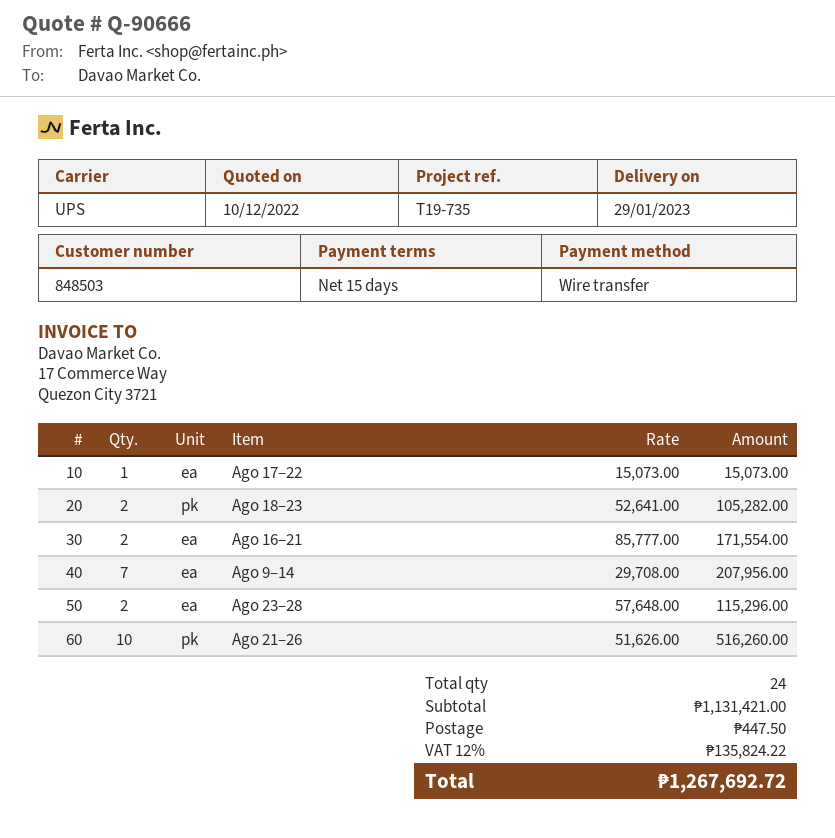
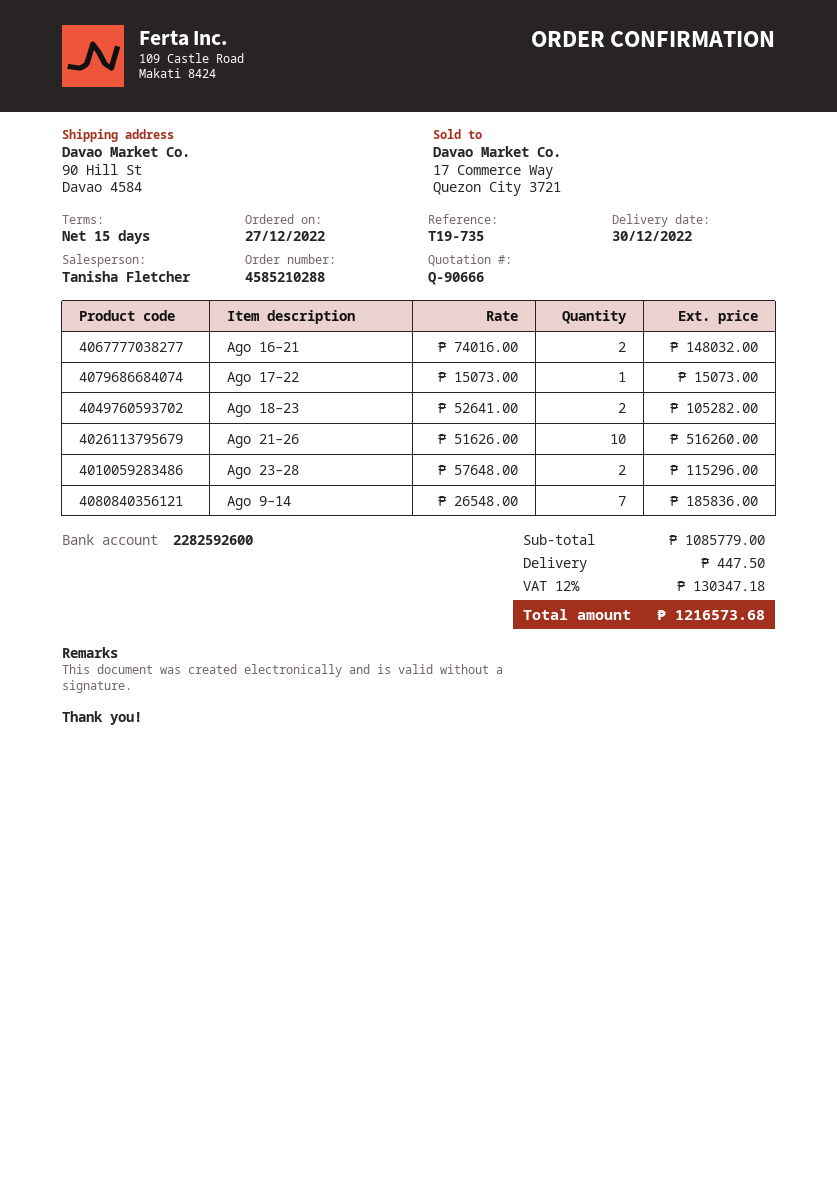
delivery date: 2023-01-29 -> 2022-12-30
Ago 16–21: 2 x 85777.00 = 171554.00 -> 2 x 74016.00 = 148032.00
Ago 9–14: 7 x 29708.00 = 207956.00 -> 7 x 26548.00 = 185836.00
subtotal: 1131421.00 -> 1085779.00
tax: 12% = 135824.22 -> 12% = 130347.18
total: 1267692.72 -> 1216573.68

